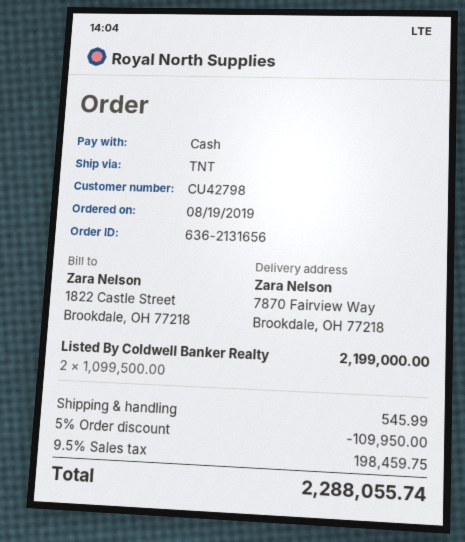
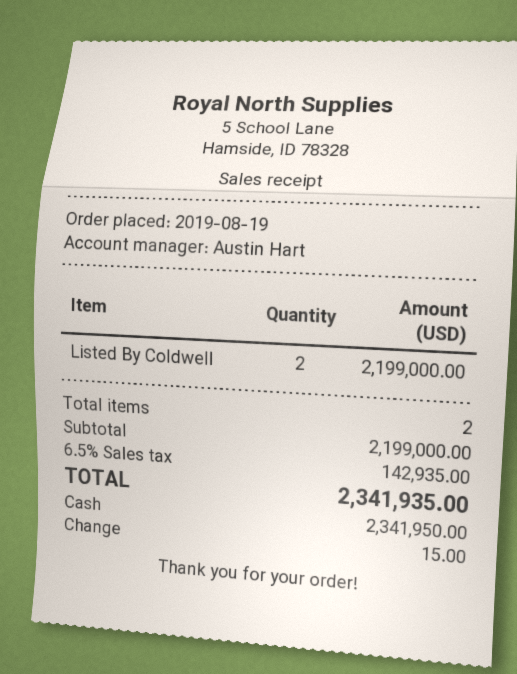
discount: 5% = 109950.00 -> none
shipping: 545.99 -> none
tax: 9.5% = 198459.75 -> 6.5% = 142935.00
total: 2288055.74 -> 2341935.00

